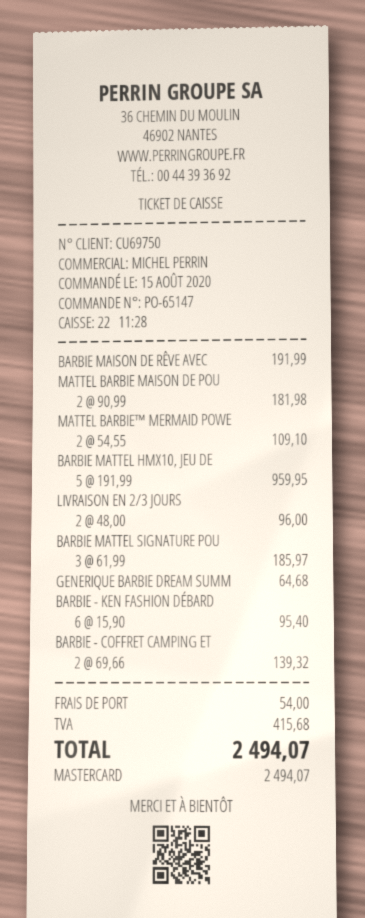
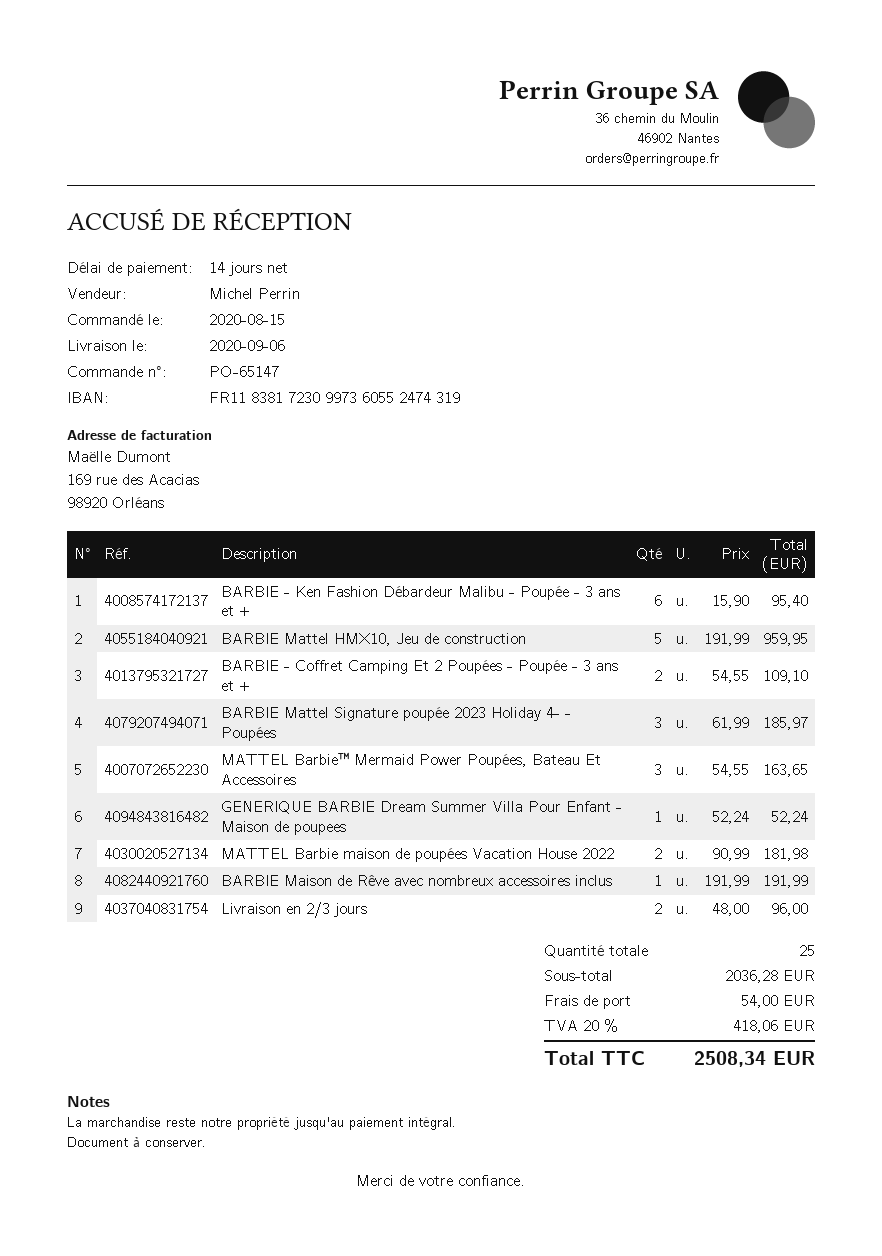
MATTEL BARBIE™ MERMAID POWE: 2 x 54.55 = 109.10 -> 3 x 54.55 = 163.65
GENERIQUE BARBIE DREAM SUMM: 1 x 64.68 = 64.68 -> 1 x 52.24 = 52.24
BARBIE - COFFRET CAMPING ET: 2 x 69.66 = 139.32 -> 2 x 54.55 = 109.10
tax: 415.68 -> 418.06
total: 2494.07 -> 2508.34

